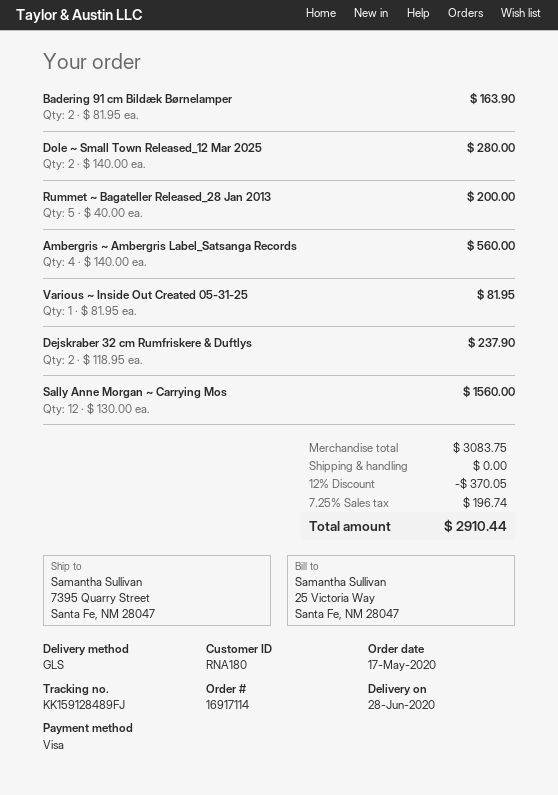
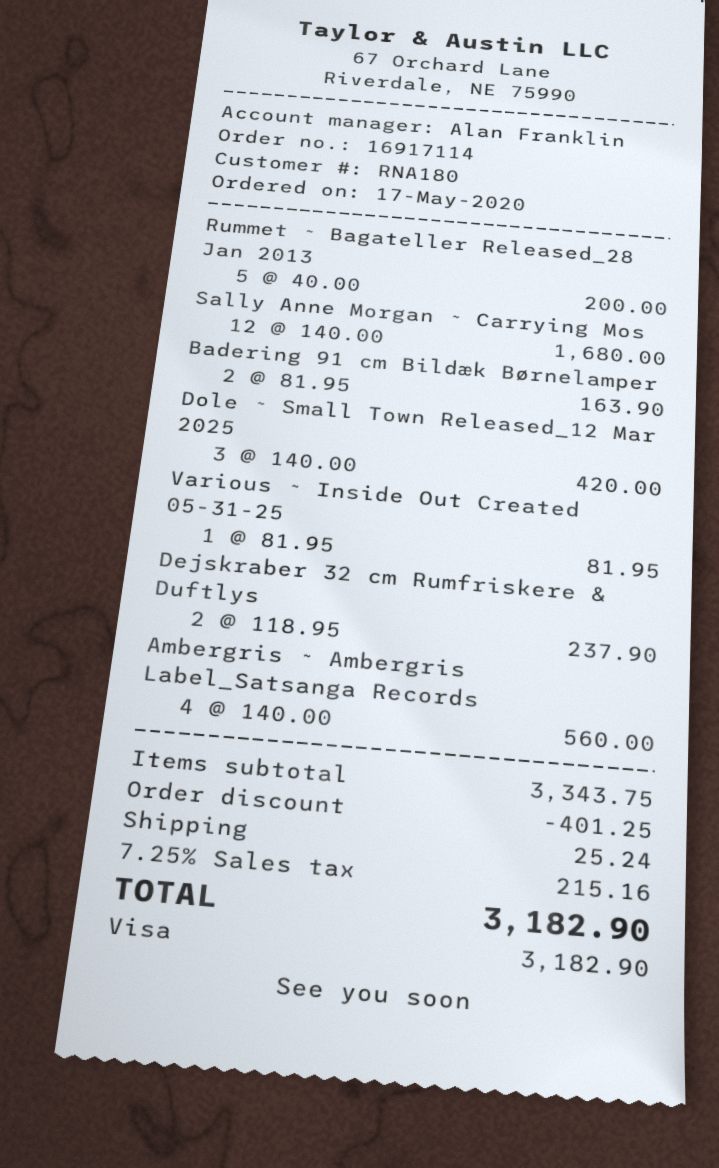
Dole ~ Small Town Released_12 Mar 2025: 2 x 140.00 = 280.00 -> 3 x 140.00 = 420.00
Sally Anne Morgan ~ Carrying Mos: 12 x 130.00 = 1560.00 -> 12 x 140.00 = 1680.00
subtotal: 3083.75 -> 3343.75
discount: 370.05 -> 401.25
shipping: 0.00 -> 25.24
tax: 7.25% = 196.74 -> 7.25% = 215.16
total: 2910.44 -> 3182.90

